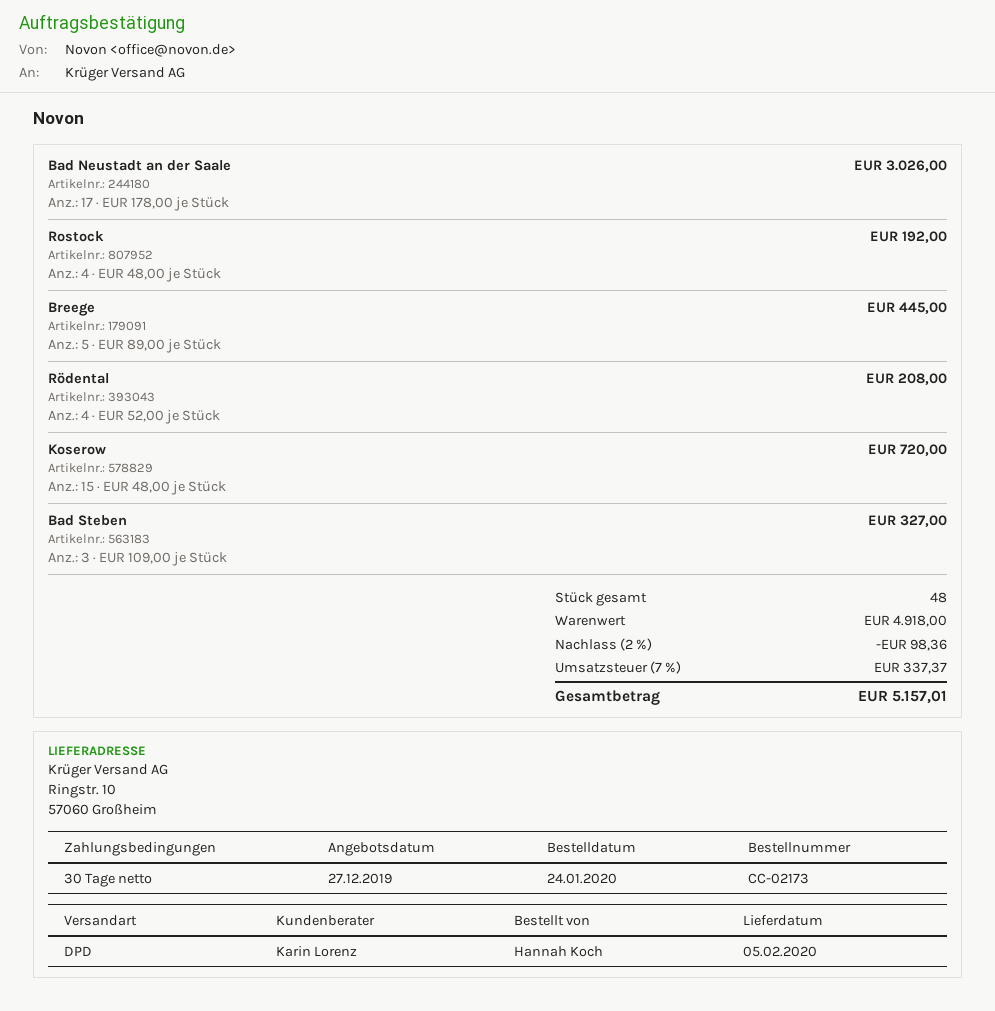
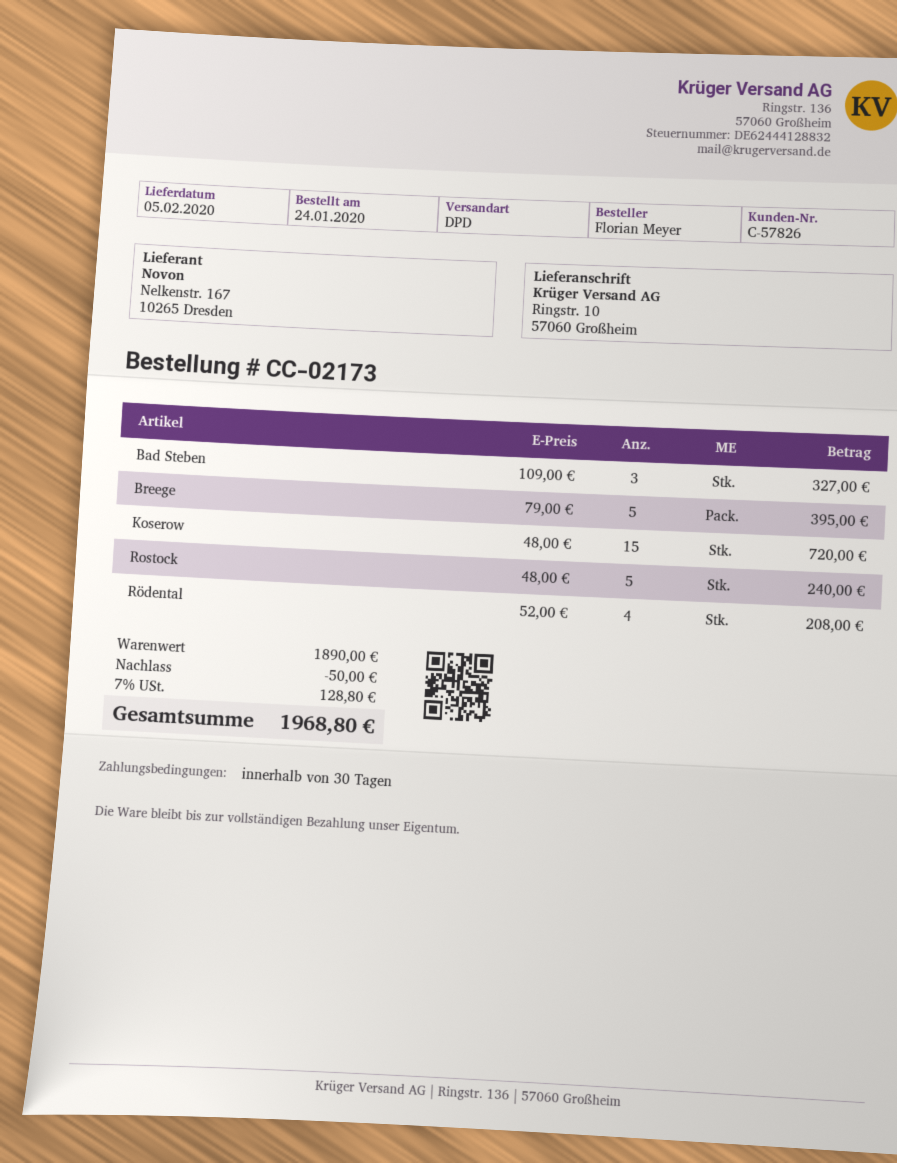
ordered by: Hannah Koch -> Florian Meyer
Bad Neustadt an der Saale: 17 x 178.00 = 3026.00 -> none
Rostock: 4 x 48.00 = 192.00 -> 5 x 48.00 = 240.00
Breege: 5 x 89.00 = 445.00 -> 5 x 79.00 = 395.00
subtotal: 4918.00 -> 1890.00
discount: 98.36 -> 50.00
tax: 7% = 337.37 -> 7% = 128.80
total: 5157.01 -> 1968.80

